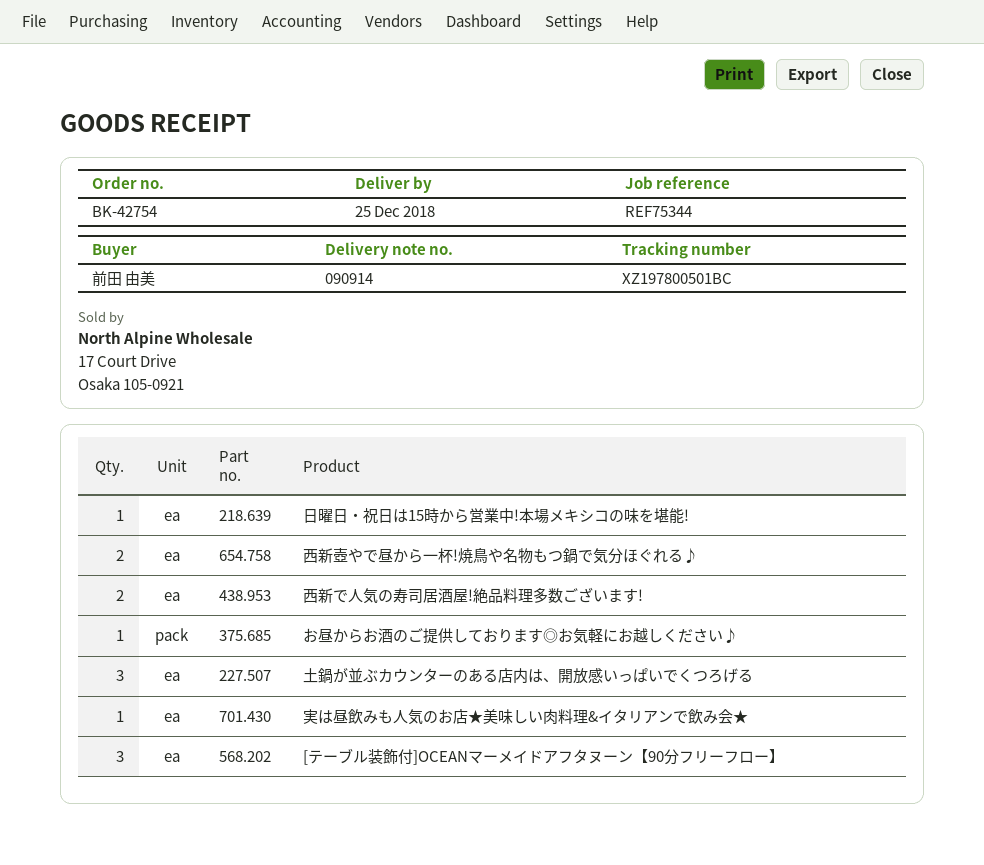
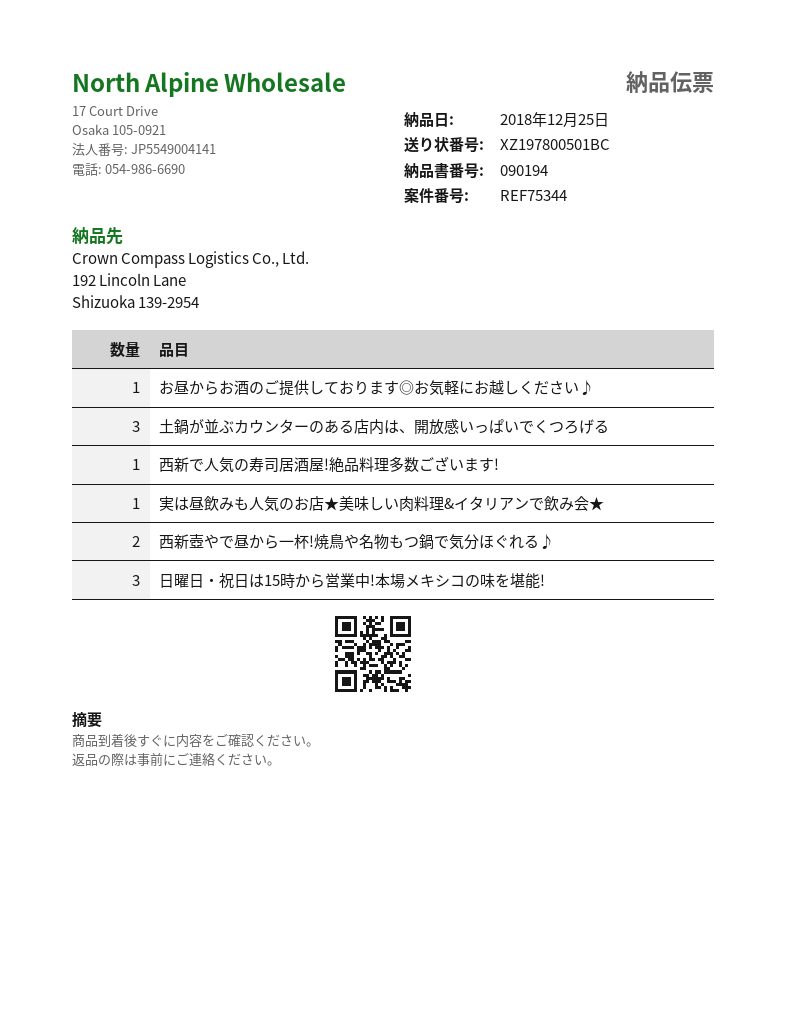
delivery note number: 090914 -> 090194
日曜日・祝日は15時から営業中!本場メキシコの味を堪能!: 1 -> 3
西新で人気の寿司居酒屋!絶品料理多数ございます!: 2 -> 1
[テーブル装飾付]OCEANマーメイドアフタヌーン【90分フリーフロー】: 3 -> none

